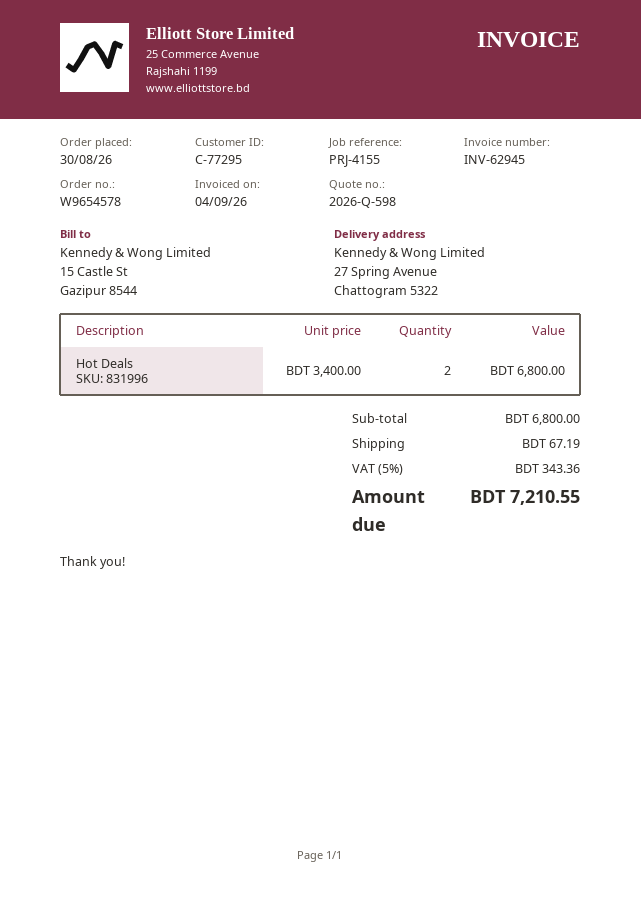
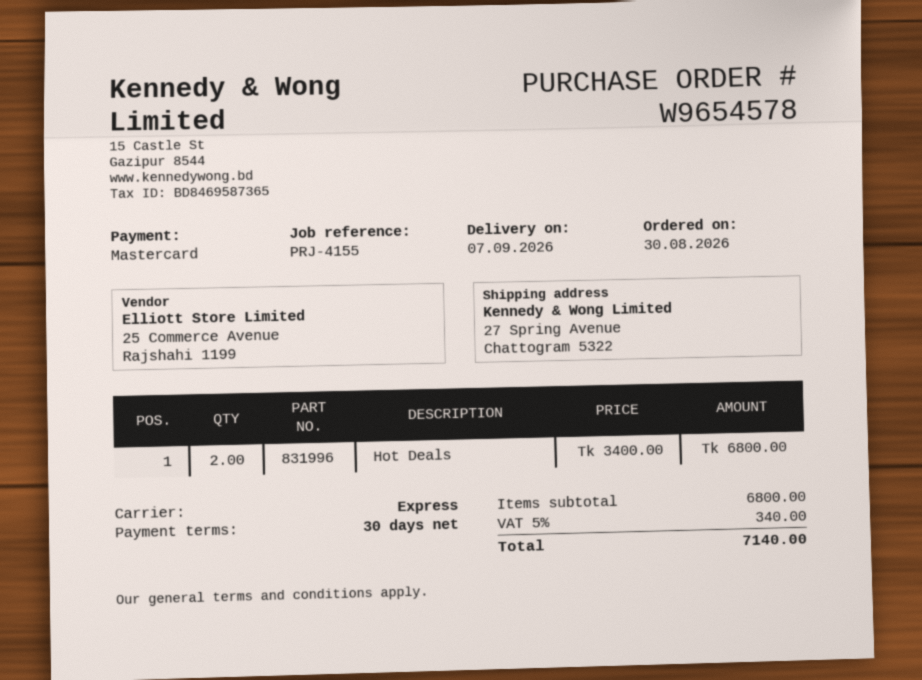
shipping: 67.19 -> none
tax: 5% = 343.36 -> 5% = 340.00
total: 7210.55 -> 7140.00

